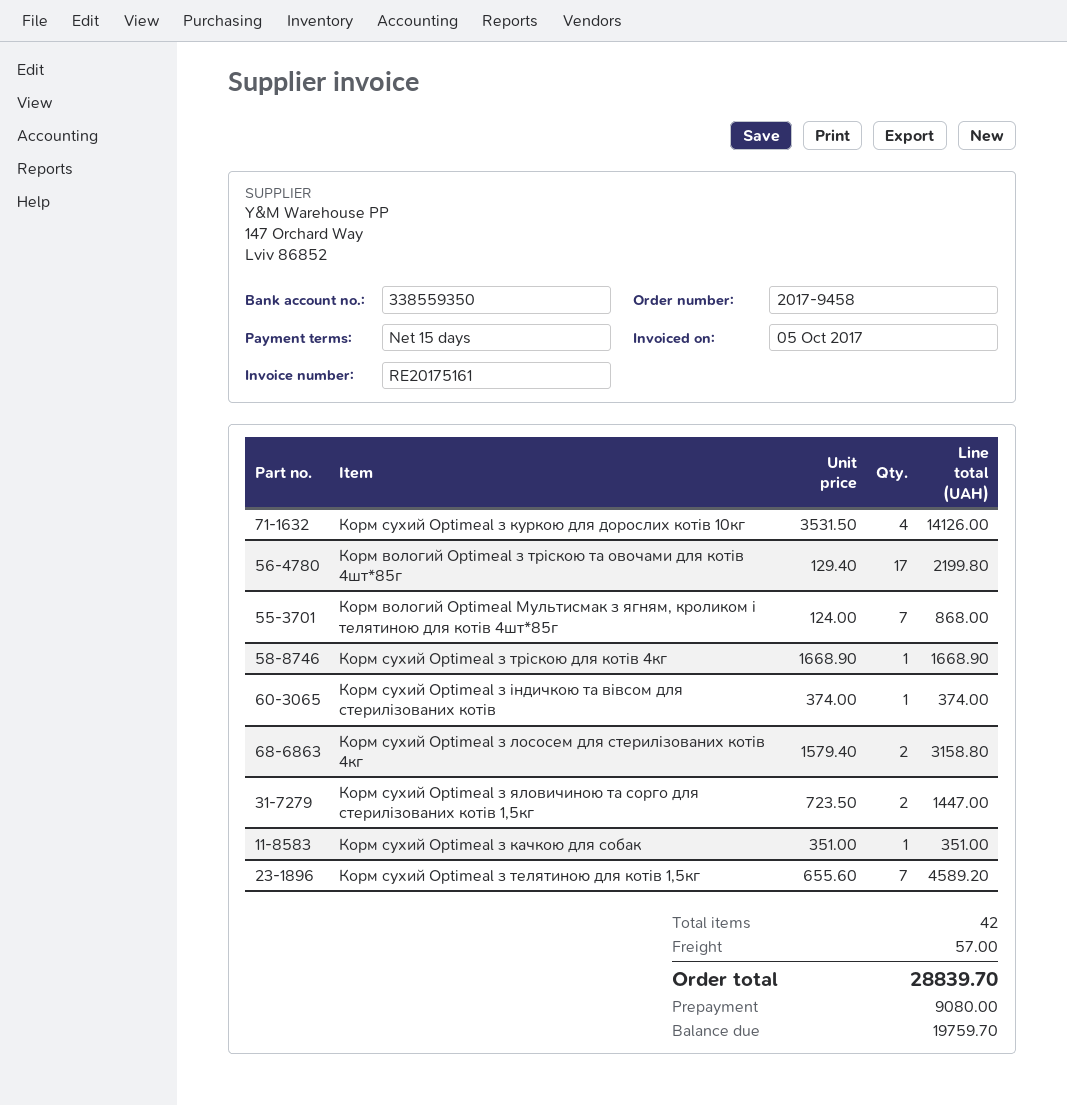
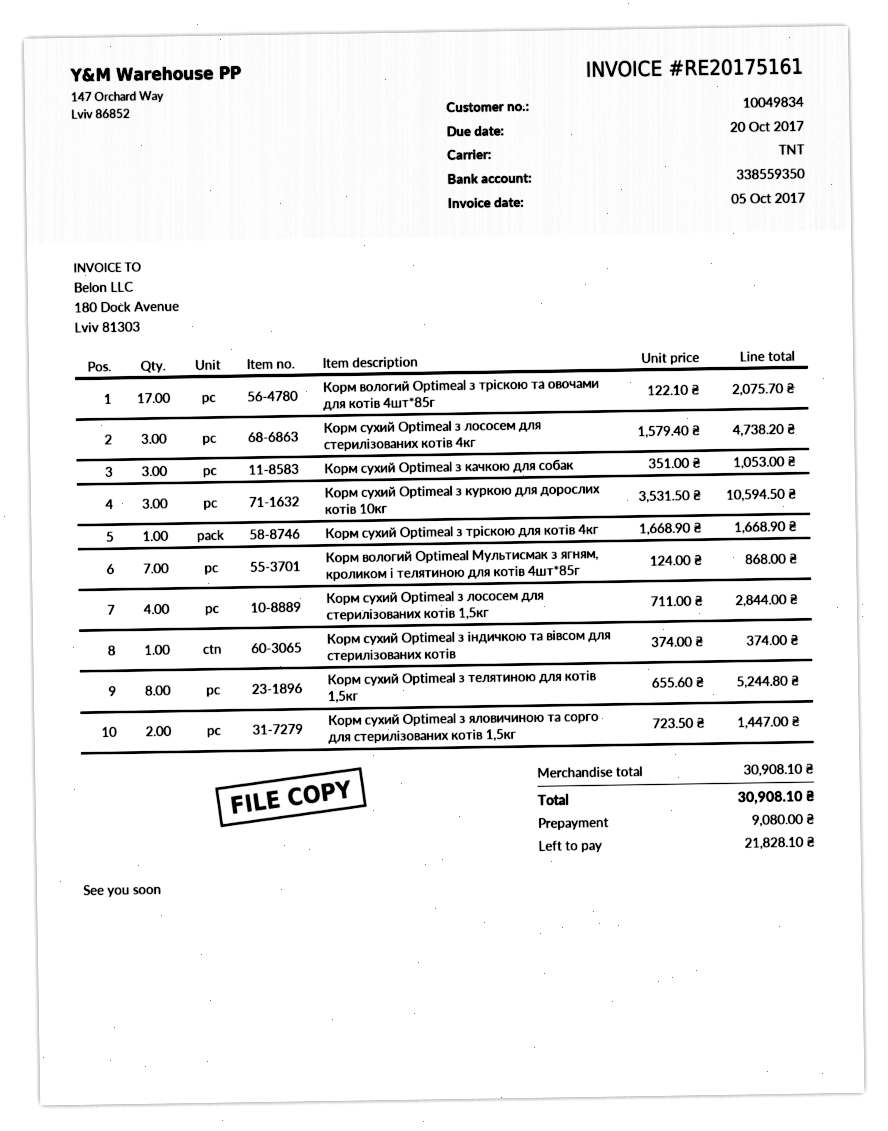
Корм сухий Optimeal з куркою для дорослих котів 10кг: 4 x 3531.50 = 14126.00 -> 3 x 3531.50 = 10594.50
Корм вологий Optimeal з тріскою та овочами для котів 4шт*85г: 17 x 129.40 = 2199.80 -> 17 x 122.10 = 2075.70
Корм сухий Optimeal з лососем для стерилізованих котів 4кг: 2 x 1579.40 = 3158.80 -> 3 x 1579.40 = 4738.20
Корм сухий Optimeal з качкою для собак: 1 x 351.00 = 351.00 -> 3 x 351.00 = 1053.00
Корм сухий Optimeal з телятиною для котів 1,5кг: 7 x 655.60 = 4589.20 -> 8 x 655.60 = 5244.80
Корм сухий Optimeal з лососем для стерилізованих котів 1,5кг: none -> 4 x 711.00 = 2844.00
shipping: 57.00 -> none
total: 28839.70 -> 30908.10
balance: 19759.70 -> 21828.10

